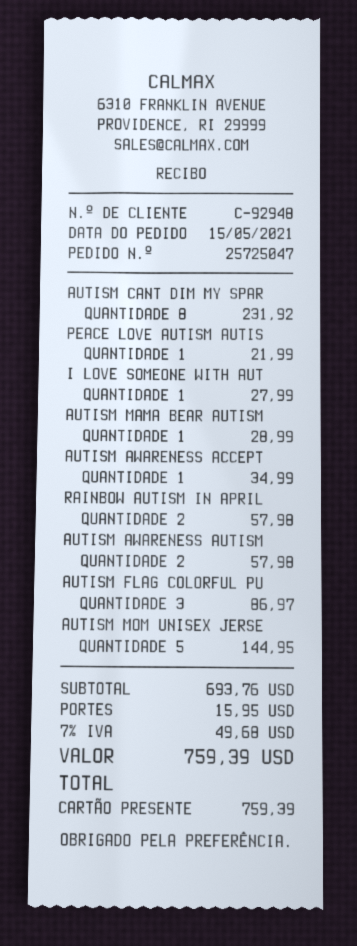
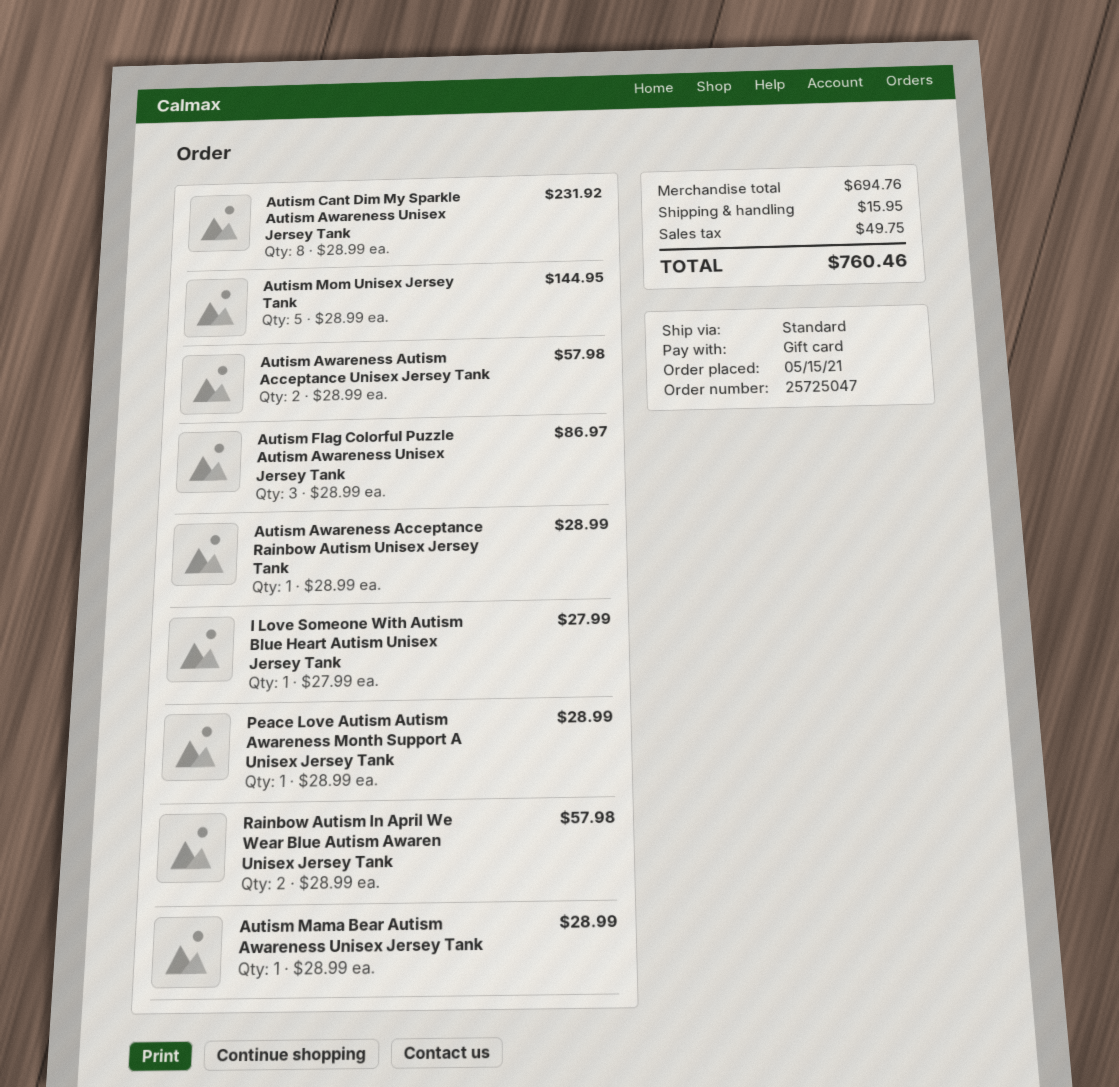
PEACE LOVE AUTISM AUTIS: 1 for 21.99 -> 1 for 28.99
AUTISM AWARENESS ACCEPT: 1 for 34.99 -> 1 for 28.99
subtotal: 693.76 -> 694.76
tax: 49.68 -> 49.75
total: 759.39 -> 760.46

